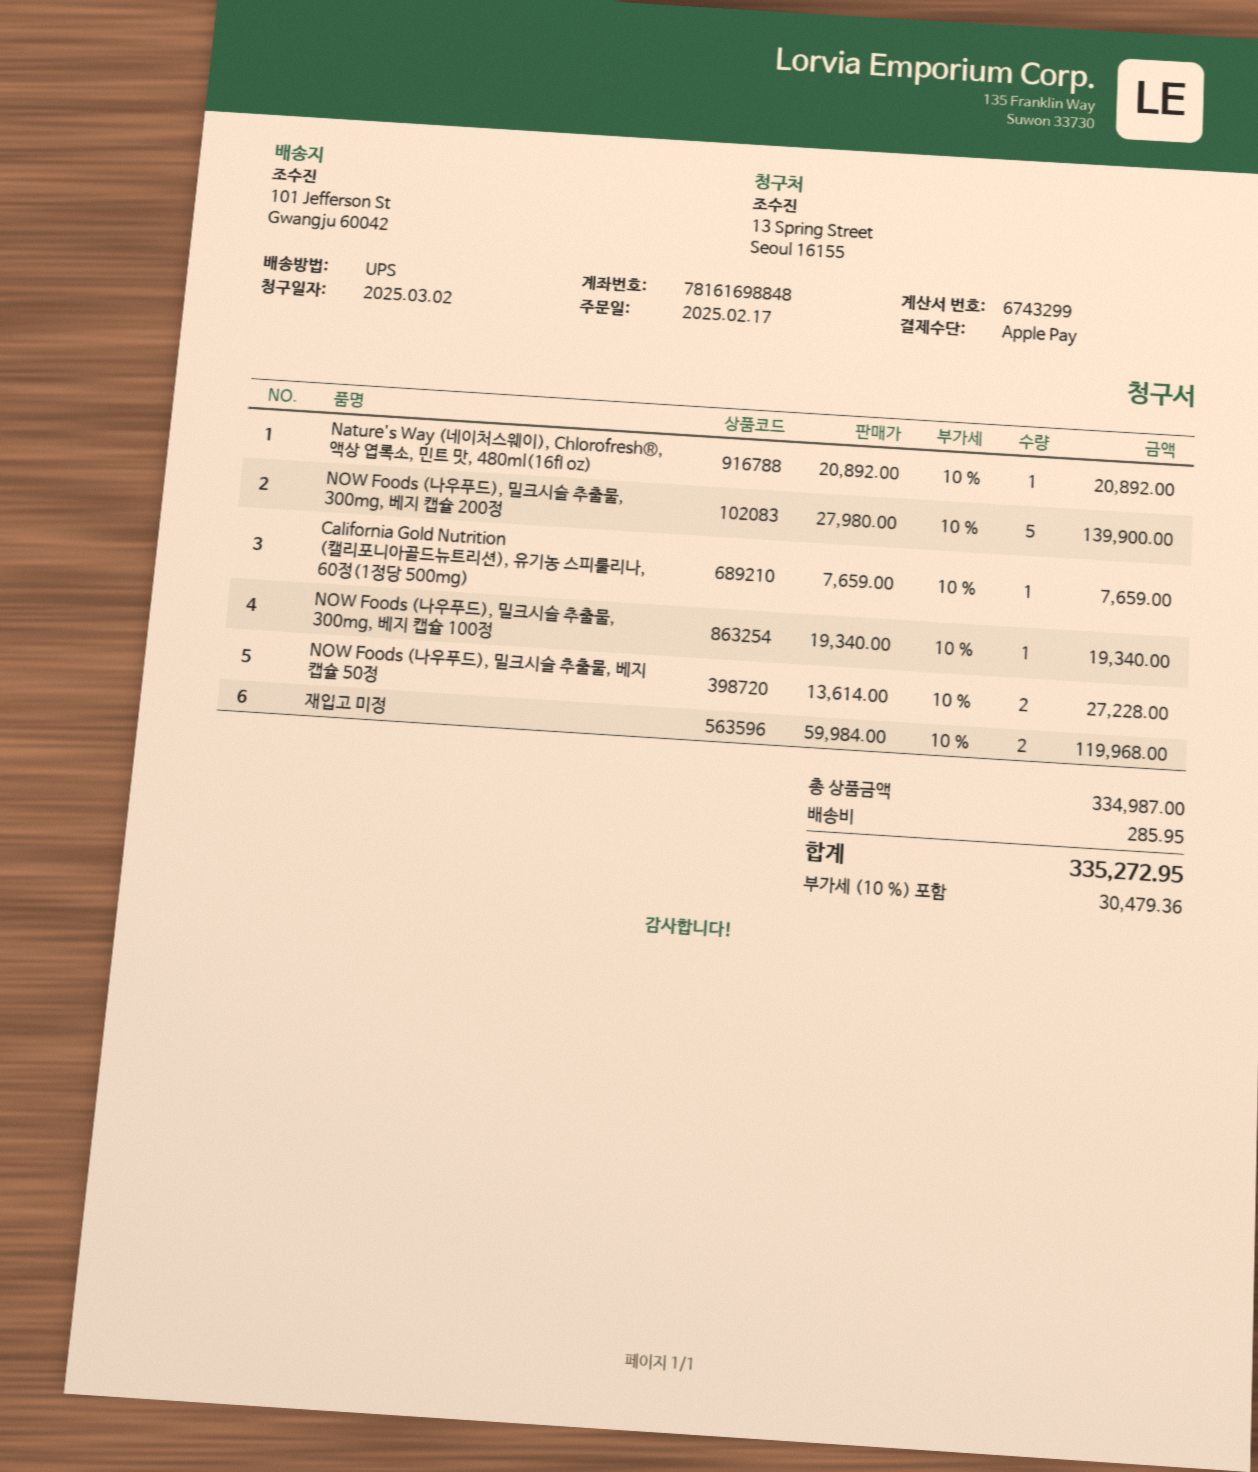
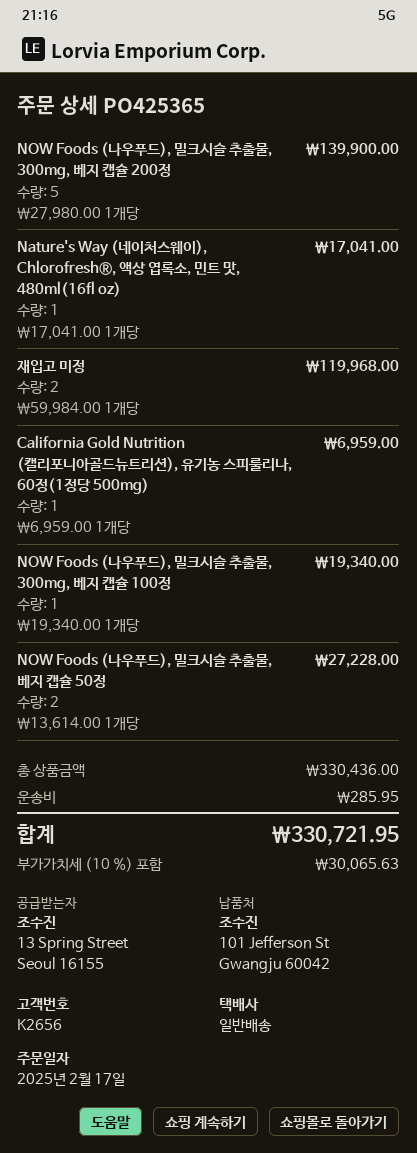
shipping method: UPS -> standard
Nature's Way (네이처스웨이), Chlorofresh®, 액상 엽록소, 민트 맛, 480ml(16fl oz): 1 x 20892.00 = 20892.00 -> 1 x 17041.00 = 17041.00
California Gold Nutrition (캘리포니아골드뉴트리션), 유기농 스피룰리나, 60정(1정당 500mg): 1 x 7659.00 = 7659.00 -> 1 x 6959.00 = 6959.00
subtotal: 334987.00 -> 330436.00
tax: 10% = 30479.36 -> 10% = 30065.63
total: 335272.95 -> 330721.95

